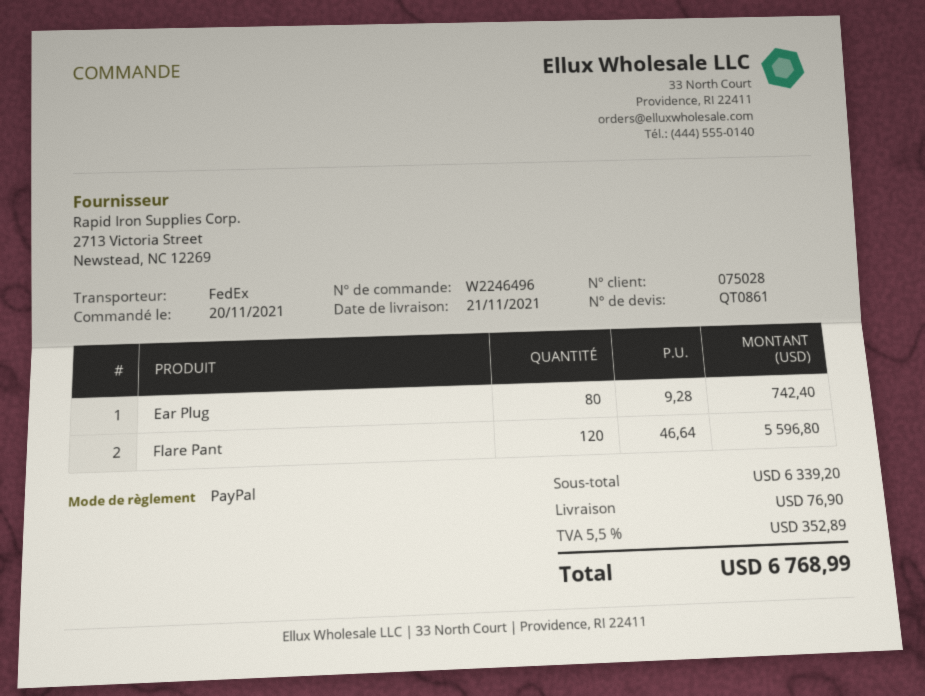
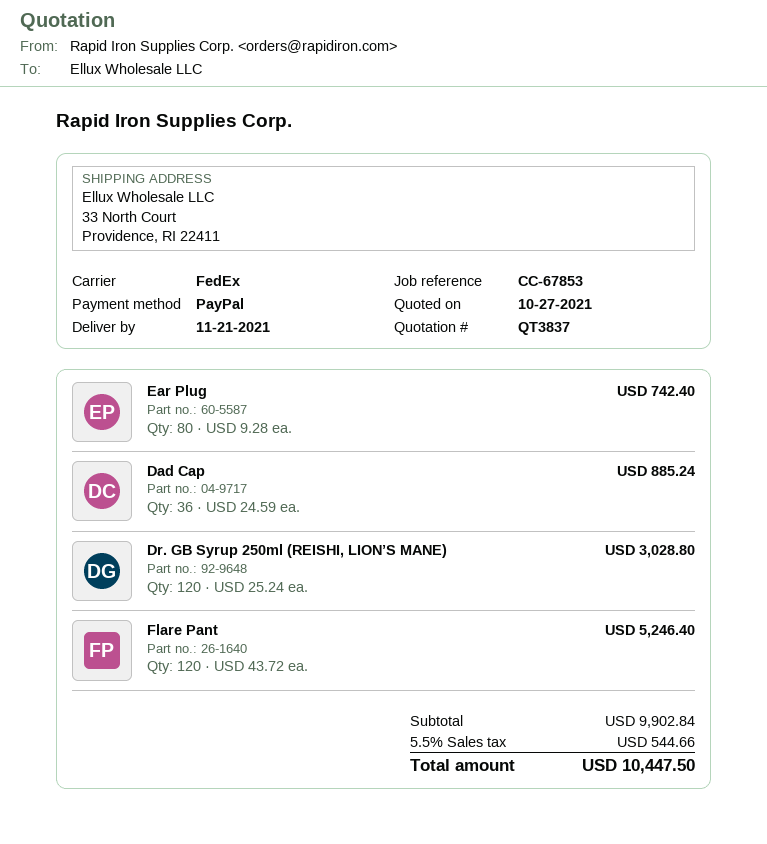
quote number: QT0861 -> QT3837
Flare Pant: 120 x 46.64 = 5596.80 -> 120 x 43.72 = 5246.40
Dad Cap: none -> 36 x 24.59 = 885.24
Dr. GB Syrup 250ml (REISHI, LION’S MANE): none -> 120 x 25.24 = 3028.80
subtotal: 6339.20 -> 9902.84
shipping: 76.90 -> none
tax: 5.5% = 352.89 -> 5.5% = 544.66
total: 6768.99 -> 10447.50

